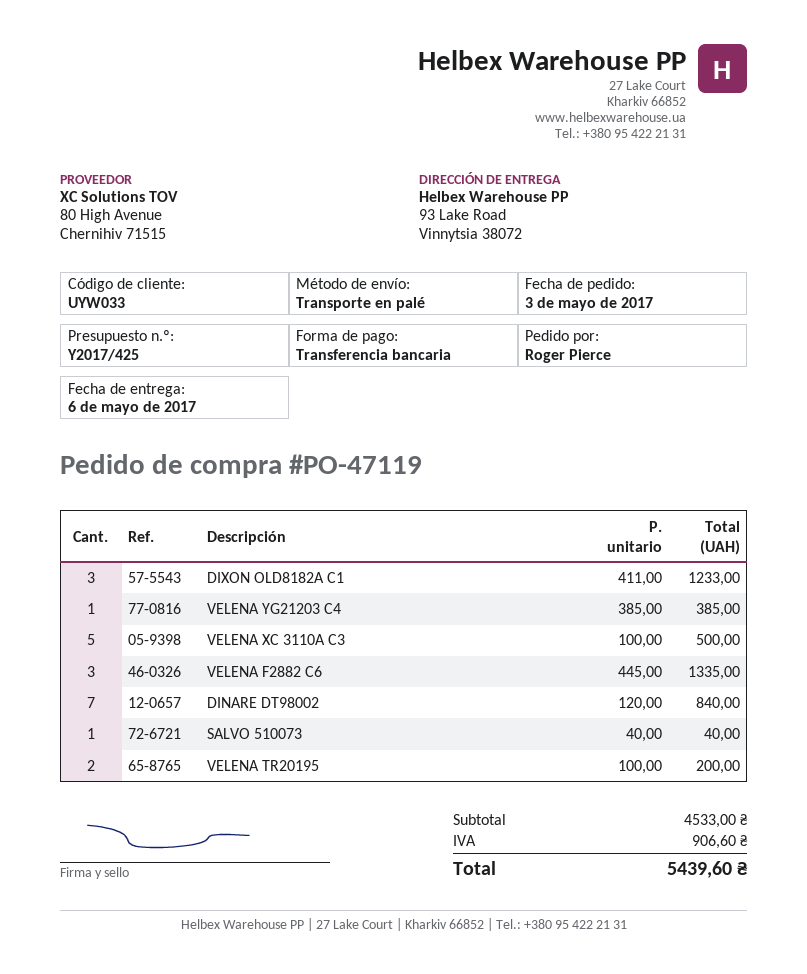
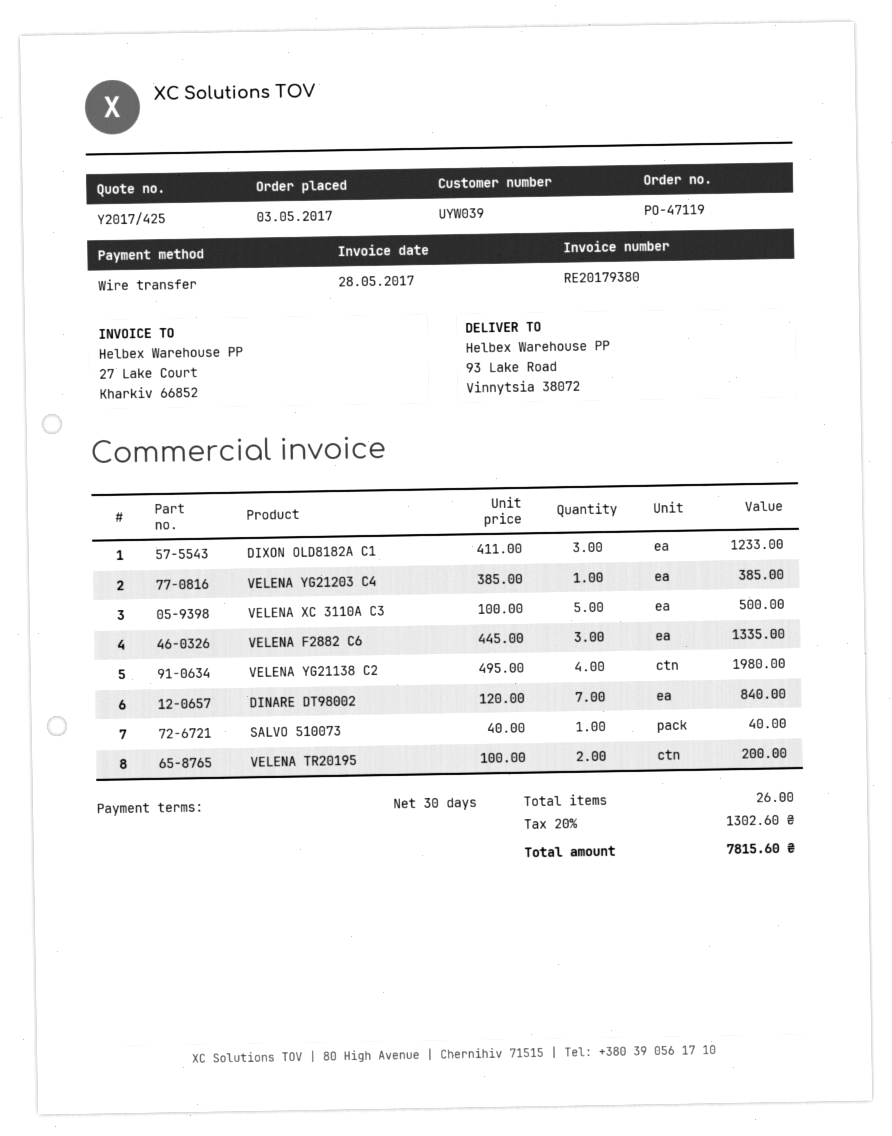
customer number: UYW033 -> UYW039
VELENA YG21138 C2: none -> 4 x 495.00 = 1980.00
tax: 906.60 -> 1302.60
total: 5439.60 -> 7815.60

